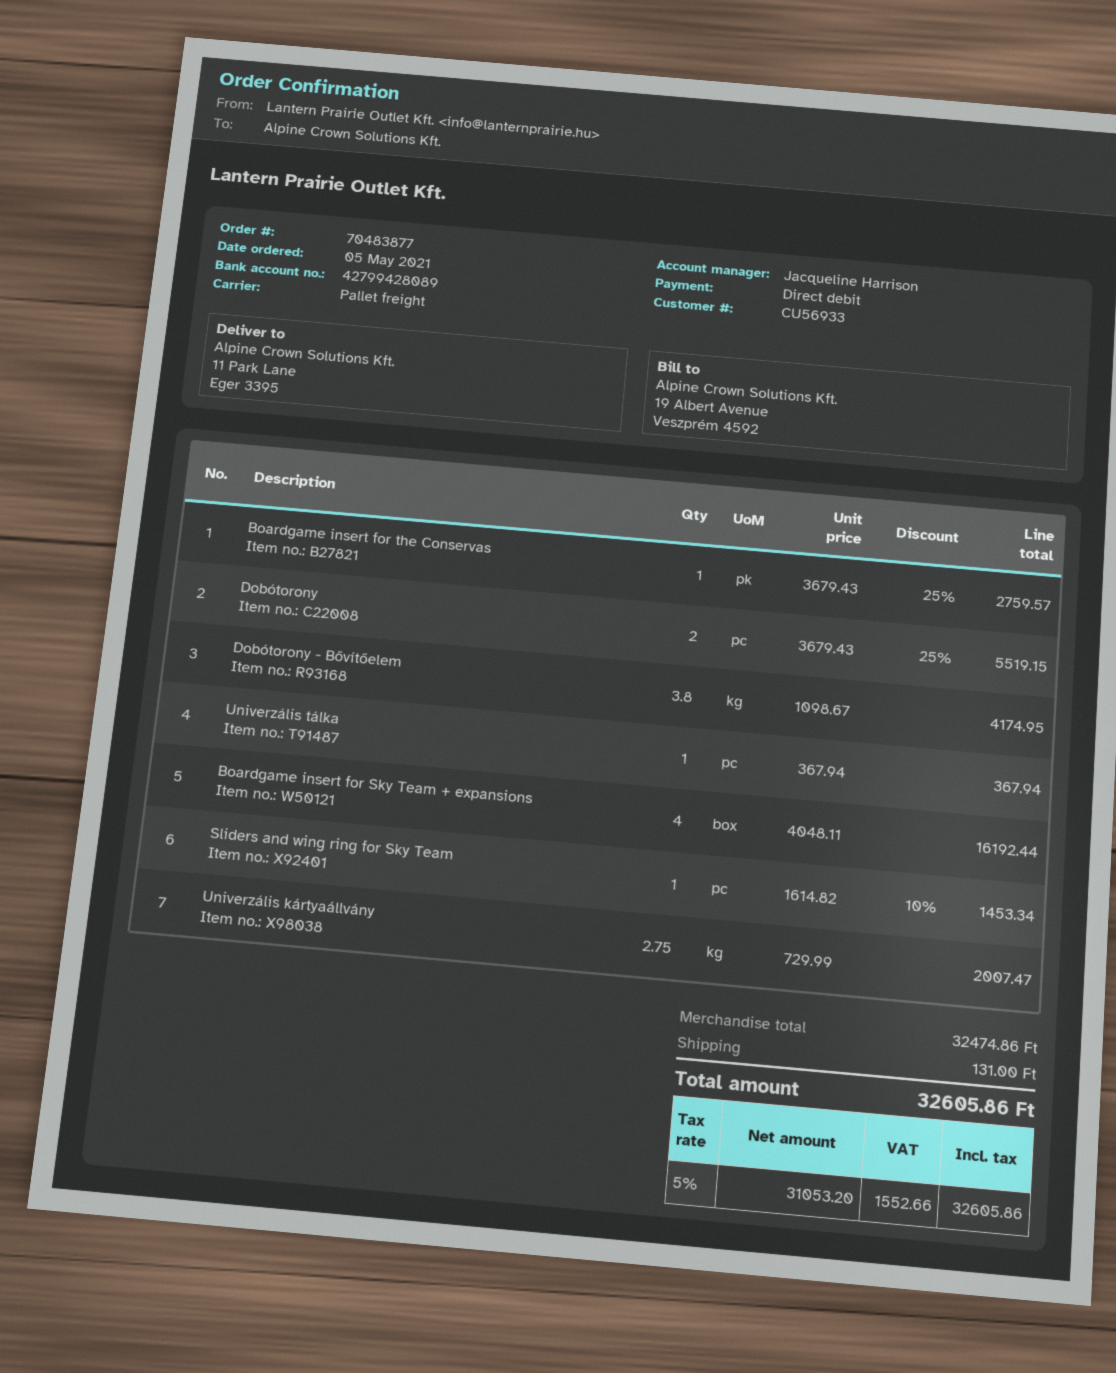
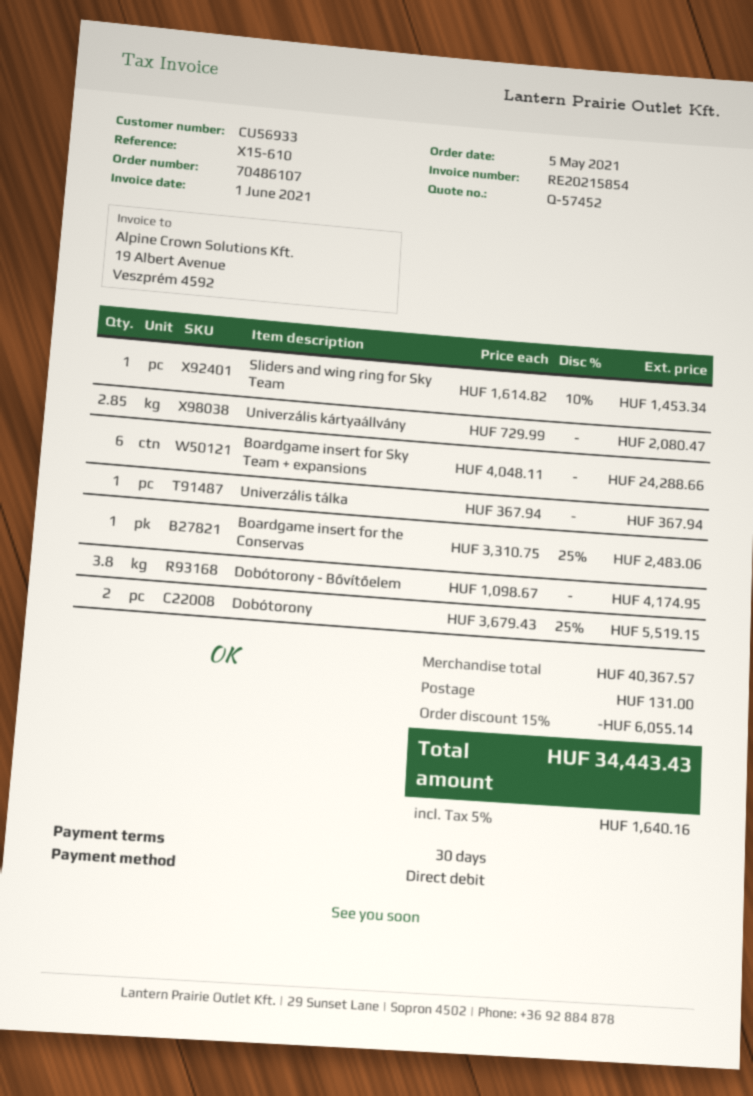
order number: 70483877 -> 70486107
Boardgame insert for the Conservas: 1 x 3679.43 - 25% = 2759.57 -> 1 x 3310.75 - 25% = 2483.06
Boardgame insert for Sky Team + expansions: 4 x 4048.11 = 16192.44 -> 6 x 4048.11 = 24288.66
Univerzális kártyaállvány: 2.75 x 729.99 = 2007.47 -> 2.85 x 729.99 = 2080.47
subtotal: 32474.86 -> 40367.57
discount: none -> 15% = 6055.14
tax: 5% = 1552.66 -> 5% = 1640.16
total: 32605.86 -> 34443.43

